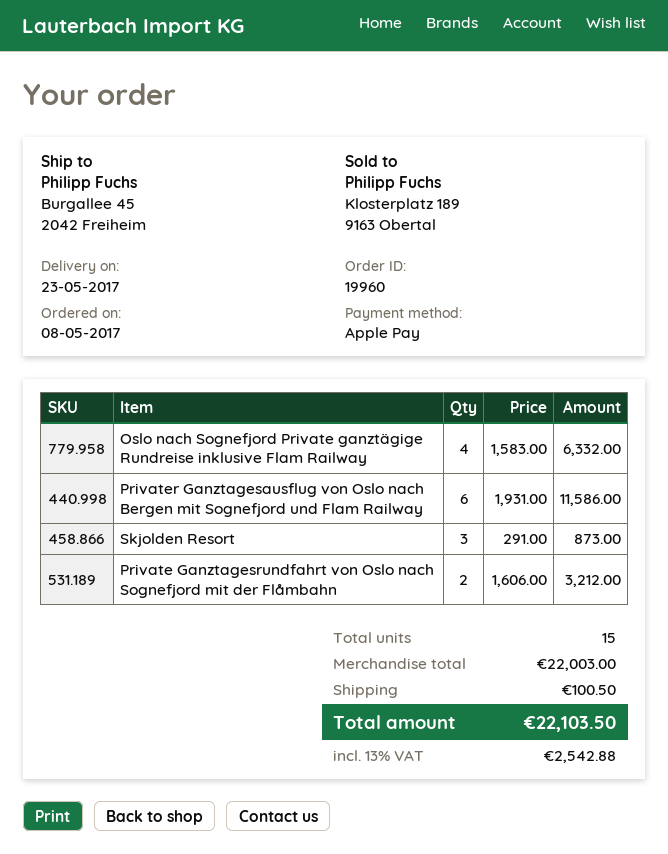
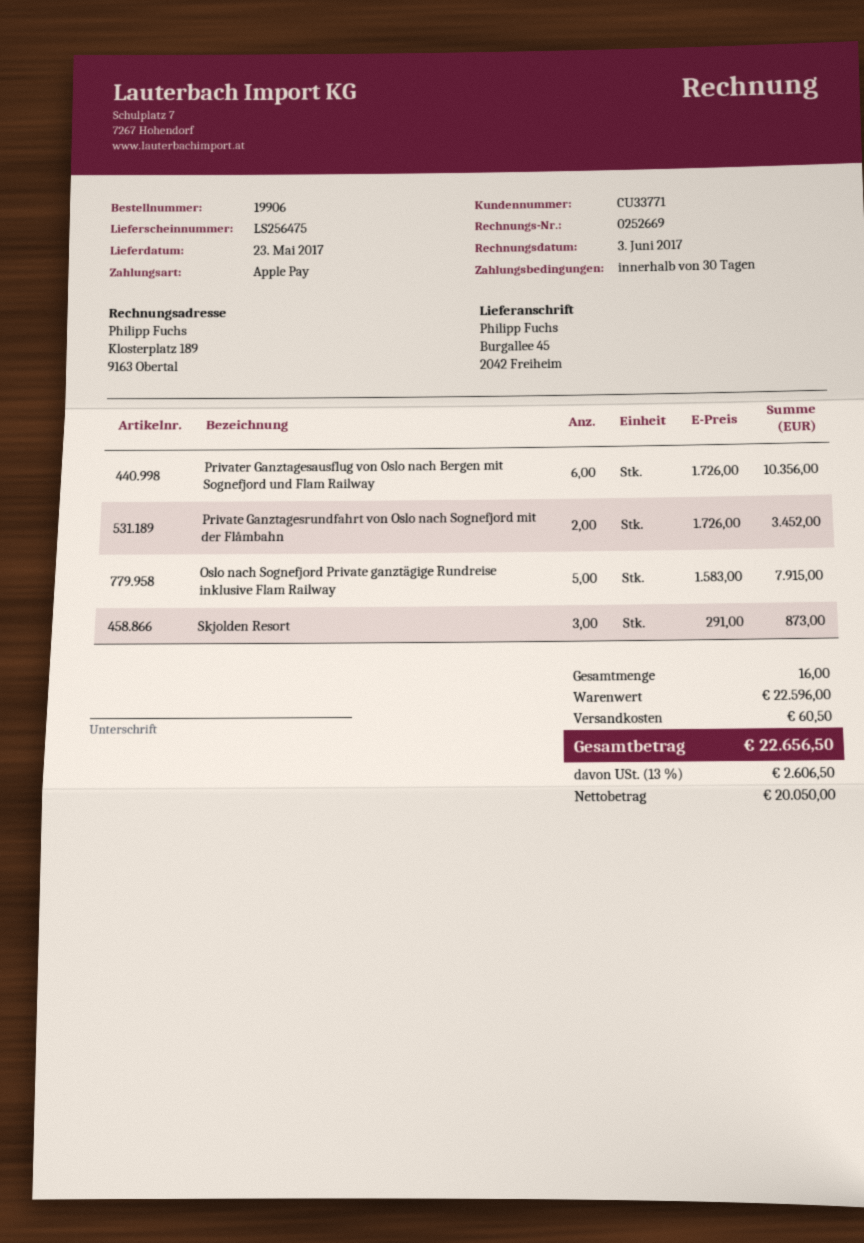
order number: 19960 -> 19906
Oslo nach Sognefjord Private ganztägige Rundreise inklusive Flam Railway: 4 x 1583.00 = 6332.00 -> 5 x 1583.00 = 7915.00
Privater Ganztagesausflug von Oslo nach Bergen mit Sognefjord und Flam Railway: 6 x 1931.00 = 11586.00 -> 6 x 1726.00 = 10356.00
Private Ganztagesrundfahrt von Oslo nach Sognefjord mit der Flåmbahn: 2 x 1606.00 = 3212.00 -> 2 x 1726.00 = 3452.00
total quantity: 15 -> 16
subtotal: 22003.00 -> 22596.00
shipping: 100.50 -> 60.50
tax: 13% = 2542.88 -> 13% = 2606.50
total: 22103.50 -> 22656.50

